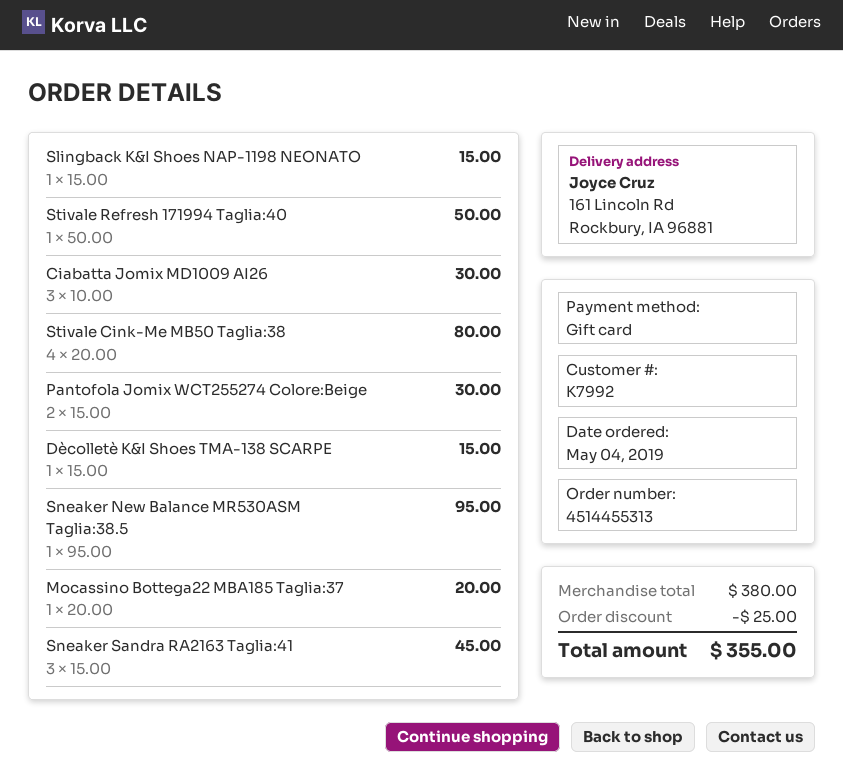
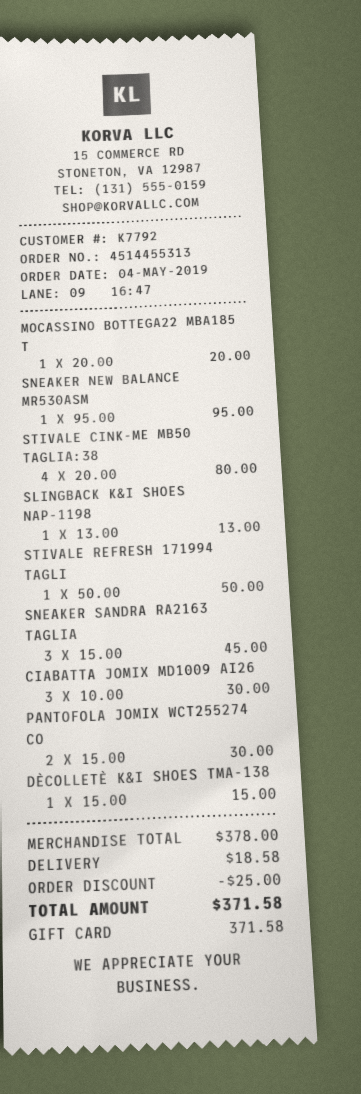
customer number: K7992 -> K7792
Slingback K&I Shoes NAP-1198 NEONATO: 1 x 15.00 = 15.00 -> 1 x 13.00 = 13.00
subtotal: 380.00 -> 378.00
shipping: none -> 18.58
total: 355.00 -> 371.58

